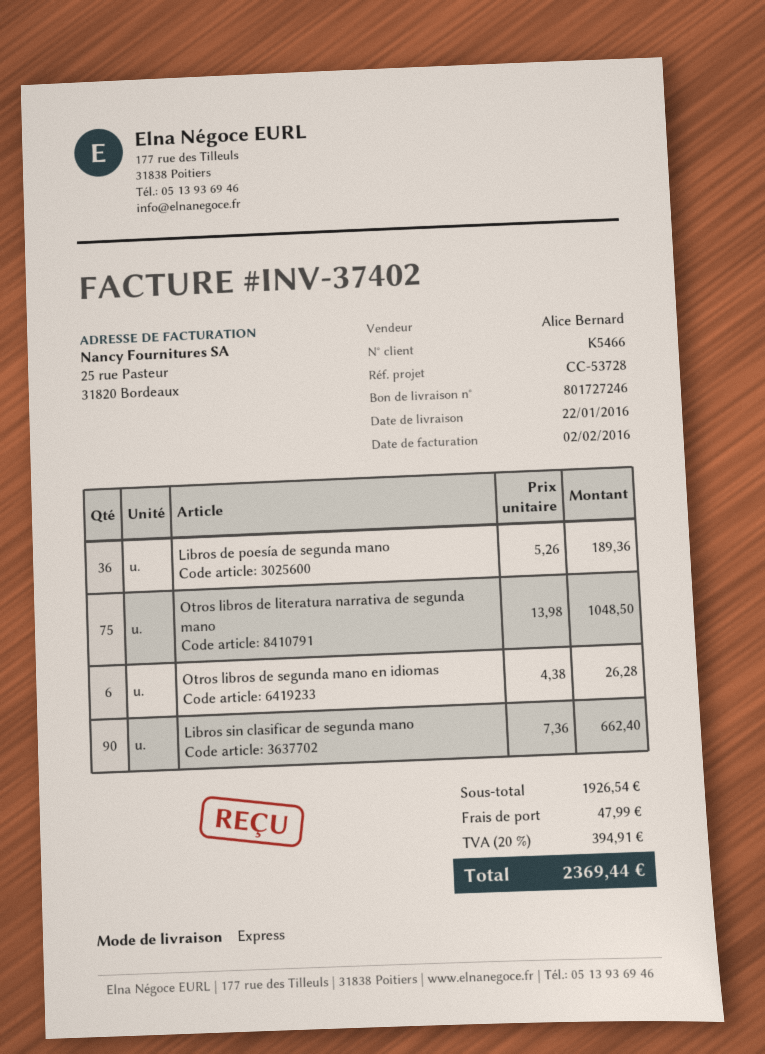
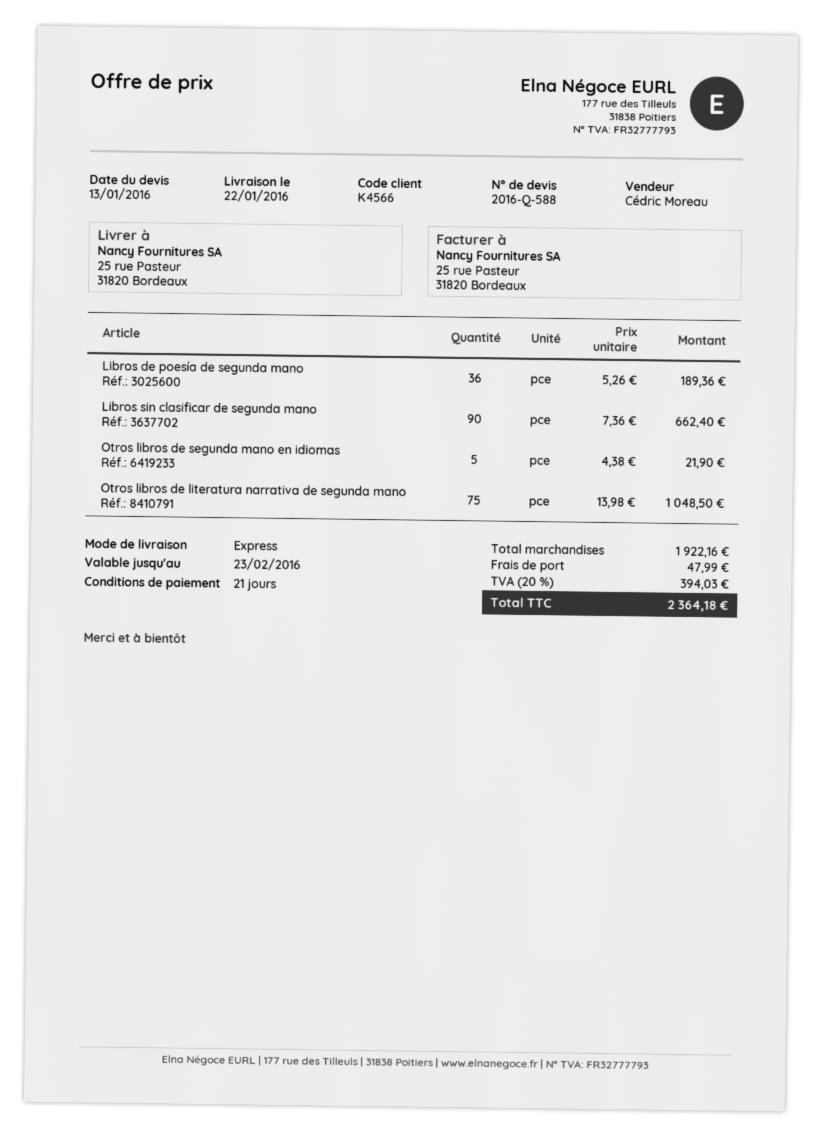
customer number: K5466 -> K4566
sales rep: Alice Bernard -> Cédric Moreau
Otros libros de segunda mano en idiomas: 6 x 4.38 = 26.28 -> 5 x 4.38 = 21.90
subtotal: 1926.54 -> 1922.16
tax: 20% = 394.91 -> 20% = 394.03
total: 2369.44 -> 2364.18

